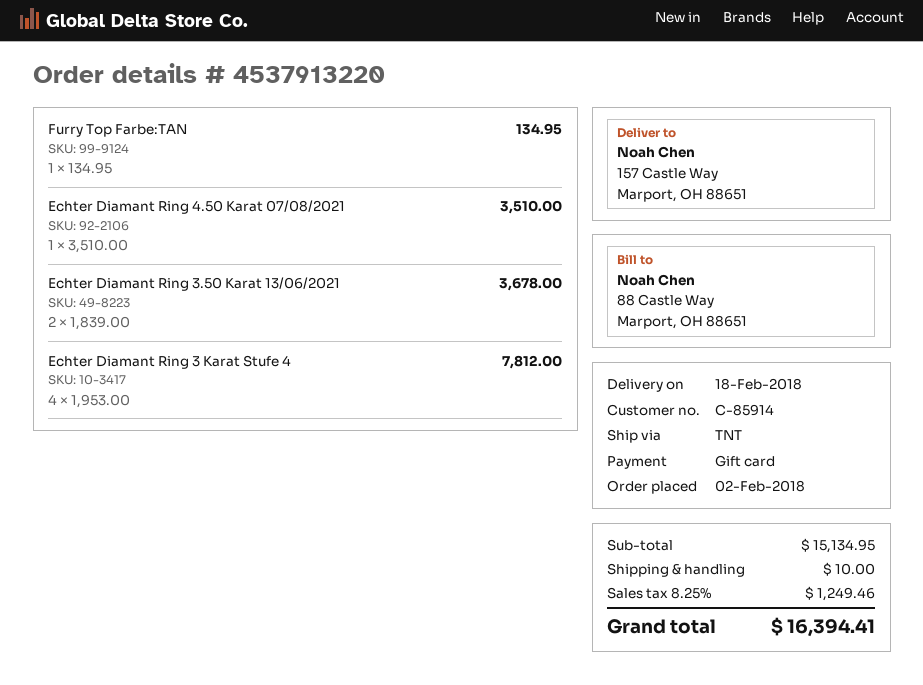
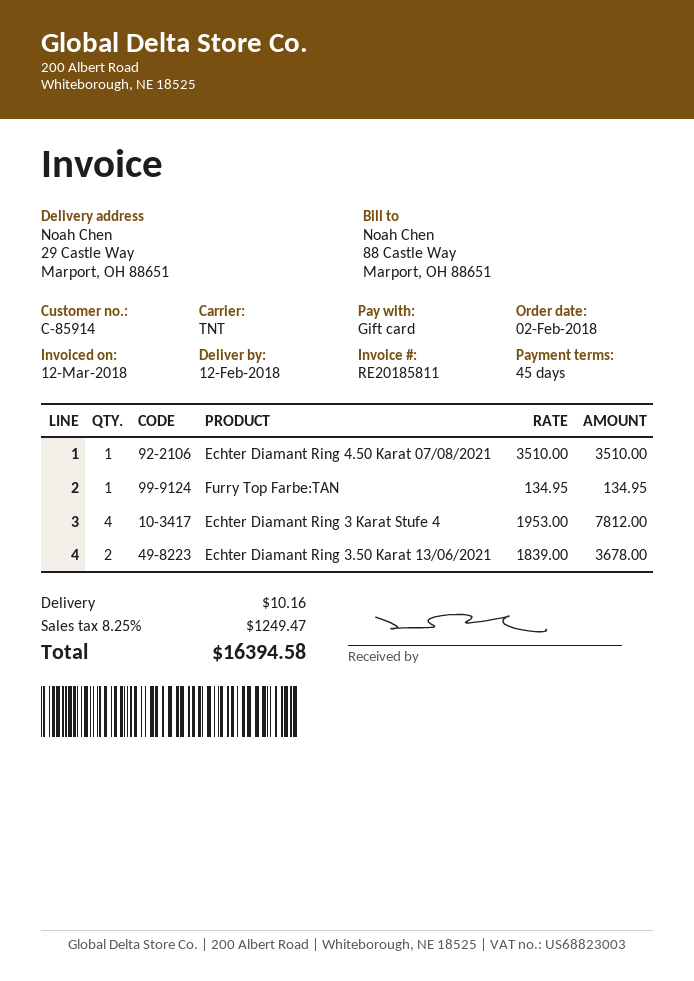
delivery date: 2018-02-18 -> 2018-02-12
ship to: 157 Castle Way, Marport, OH 88651 -> 29 Castle Way, Marport, OH 88651
shipping: 10.00 -> 10.16
tax: 8.25% = 1249.46 -> 8.25% = 1249.47
total: 16394.41 -> 16394.58

